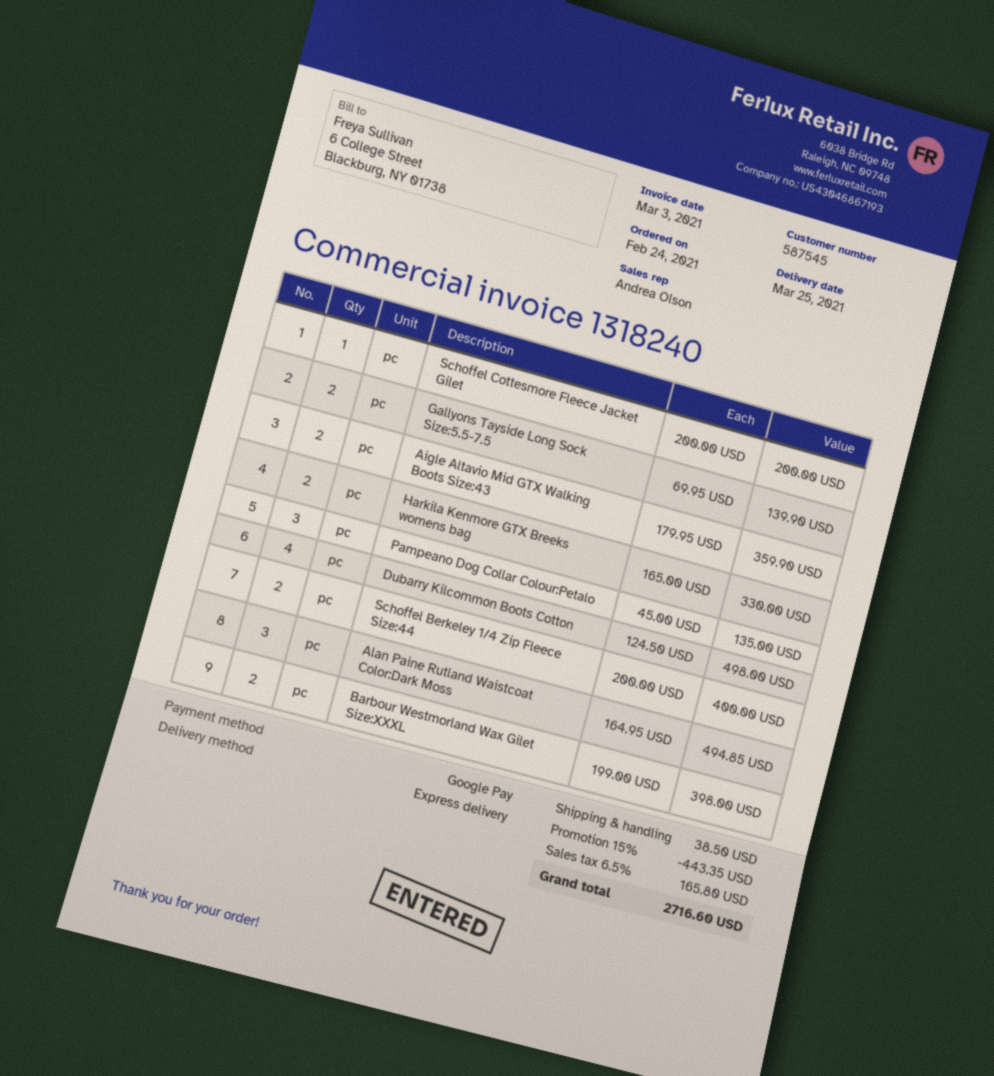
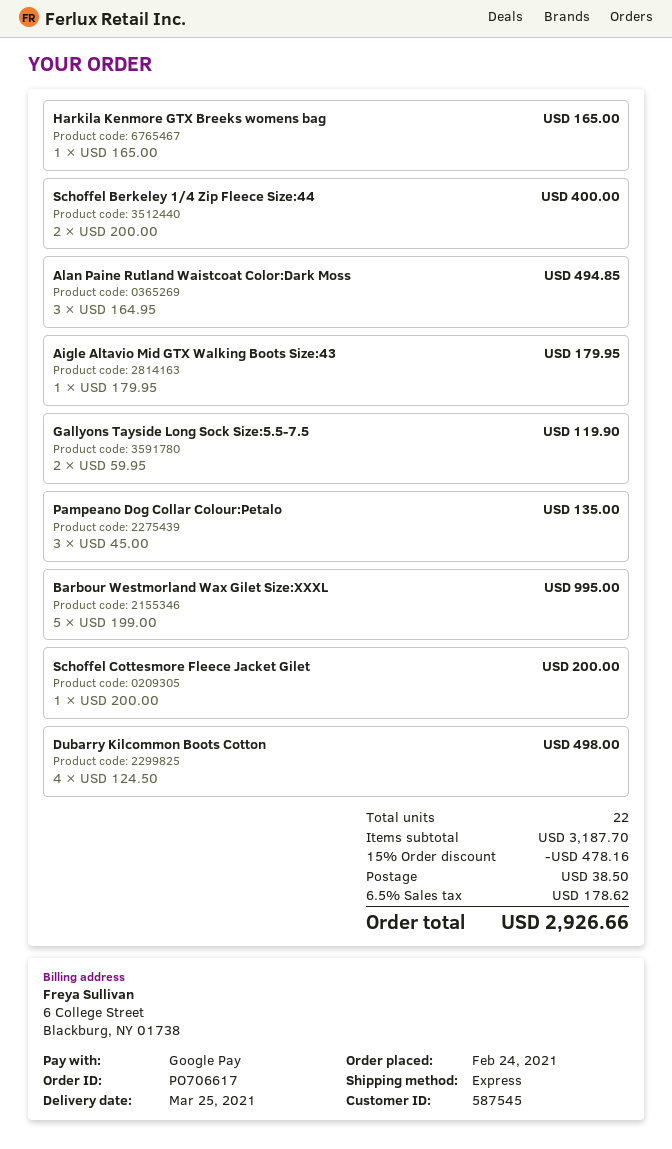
Gallyons Tayside Long Sock Size:5.5-7.5: 2 x 69.95 = 139.90 -> 2 x 59.95 = 119.90
Aigle Altavio Mid GTX Walking Boots Size:43: 2 x 179.95 = 359.90 -> 1 x 179.95 = 179.95
Harkila Kenmore GTX Breeks womens bag: 2 x 165.00 = 330.00 -> 1 x 165.00 = 165.00
Barbour Westmorland Wax Gilet Size:XXXL: 2 x 199.00 = 398.00 -> 5 x 199.00 = 995.00
discount: 15% = 443.35 -> 15% = 478.16
tax: 6.5% = 165.80 -> 6.5% = 178.62
total: 2716.60 -> 2926.66

